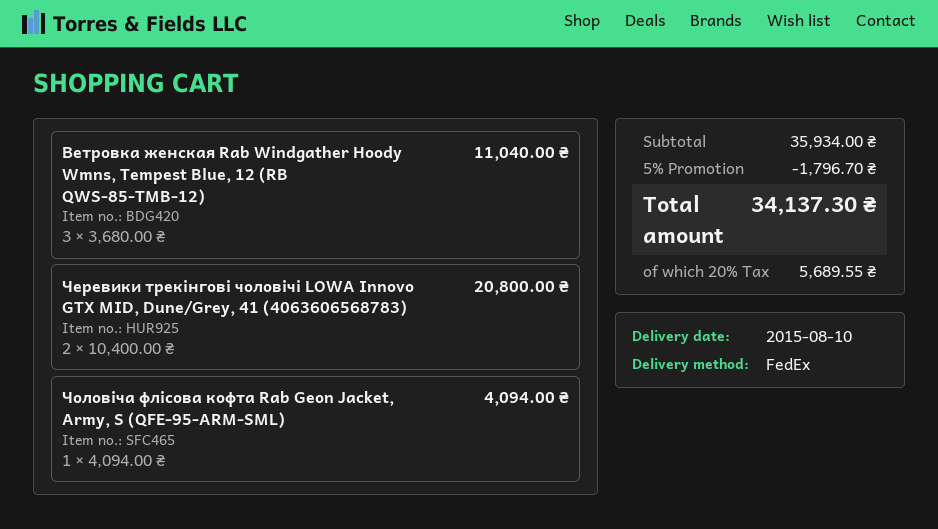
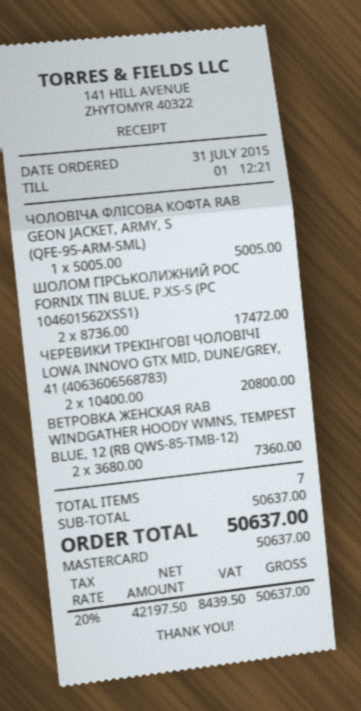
Ветровка женская Rab Windgather Hoody Wmns, Tempest Blue, 12 (RB QWS-85-TMB-12): 3 x 3680.00 = 11040.00 -> 2 x 3680.00 = 7360.00
Чоловіча флісова кофта Rab Geon Jacket, Army, S (QFE-95-ARM-SML): 1 x 4094.00 = 4094.00 -> 1 x 5005.00 = 5005.00
ШОЛОМ ГІРСЬКОЛИЖНИЙ POC FORNIX TIN BLUE, Р.XS-S (PC 104601562XSS1): none -> 2 x 8736.00 = 17472.00
subtotal: 35934.00 -> 50637.00
discount: 5% = 1796.70 -> none
tax: 20% = 5689.55 -> 20% = 8439.50
total: 34137.30 -> 50637.00

